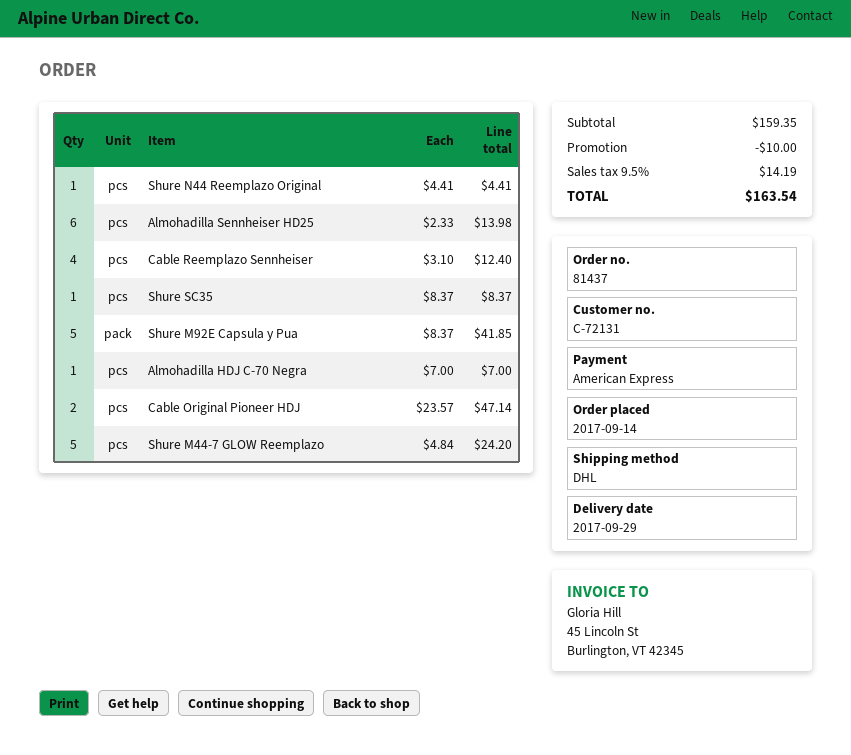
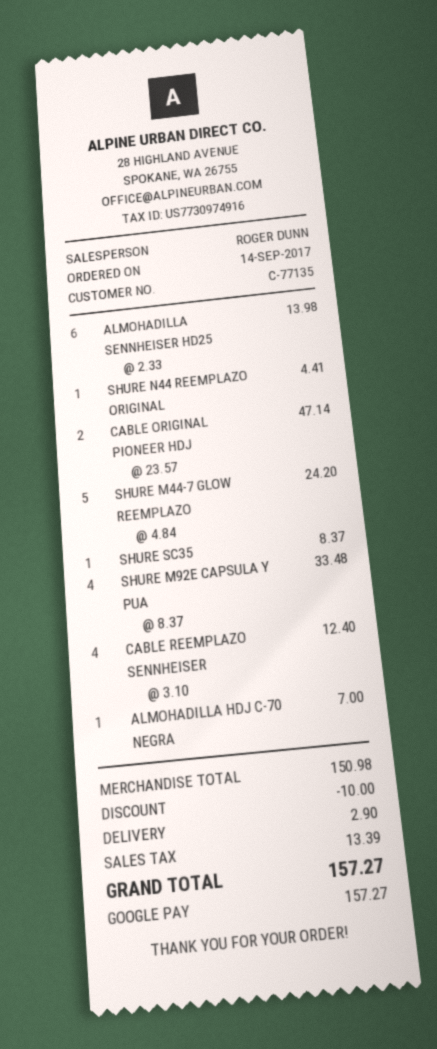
customer number: C-72131 -> C-77135
payment method: American Express -> Google Pay
Shure M92E Capsula y Pua: 5 x 8.37 = 41.85 -> 4 x 8.37 = 33.48
subtotal: 159.35 -> 150.98
shipping: none -> 2.90
tax: 14.19 -> 13.39
total: 163.54 -> 157.27

